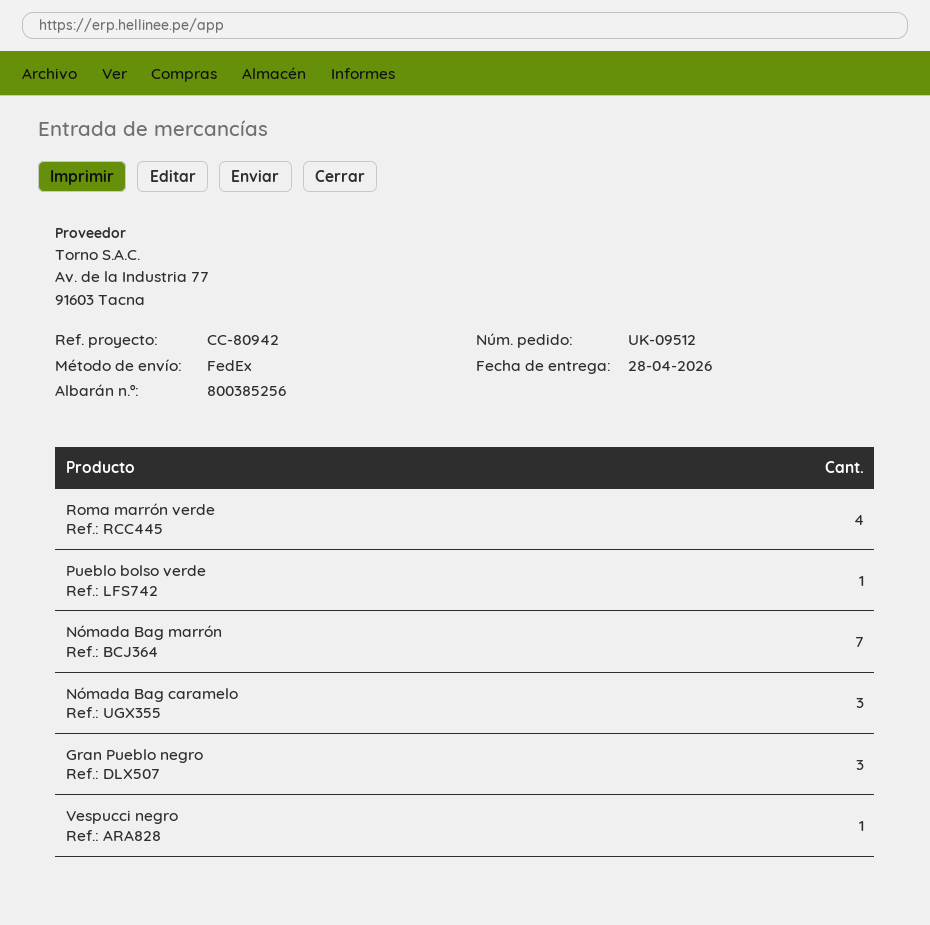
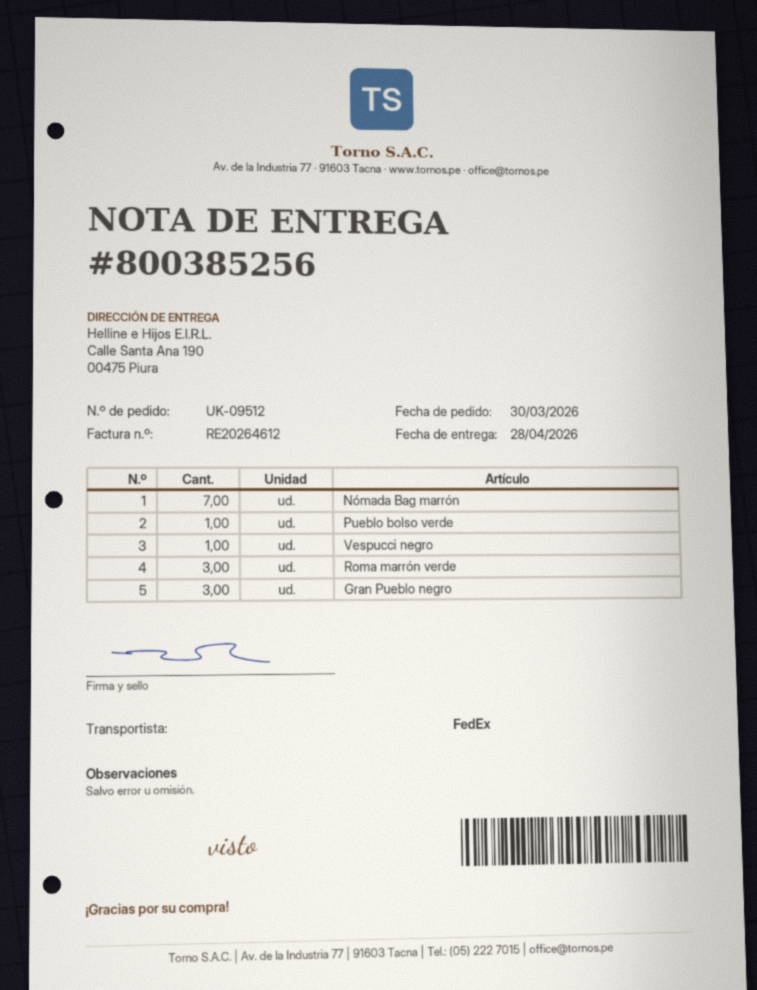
Roma marrón verde: 4 -> 3
Nómada Bag caramelo: 3 -> none

